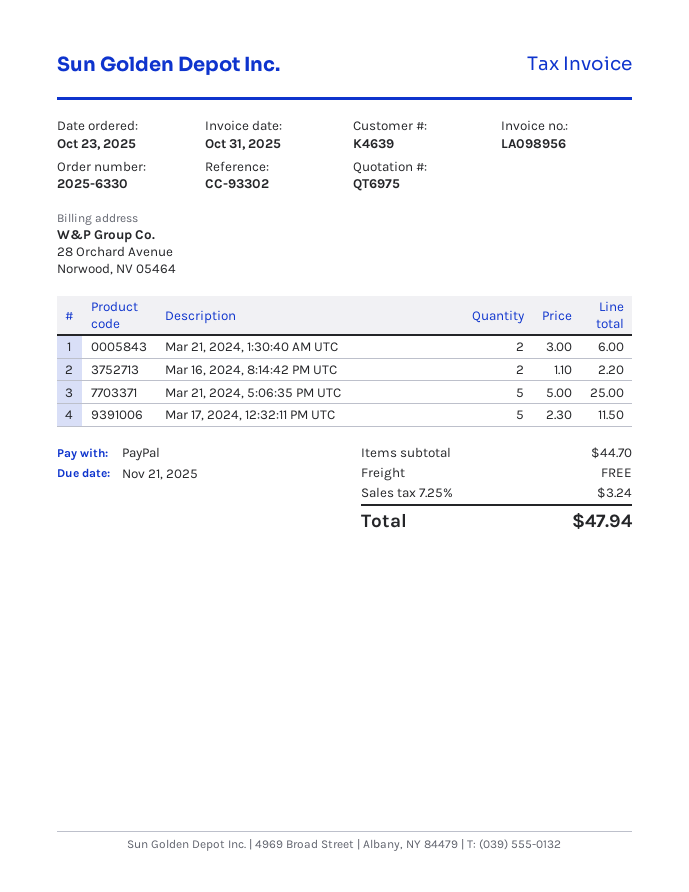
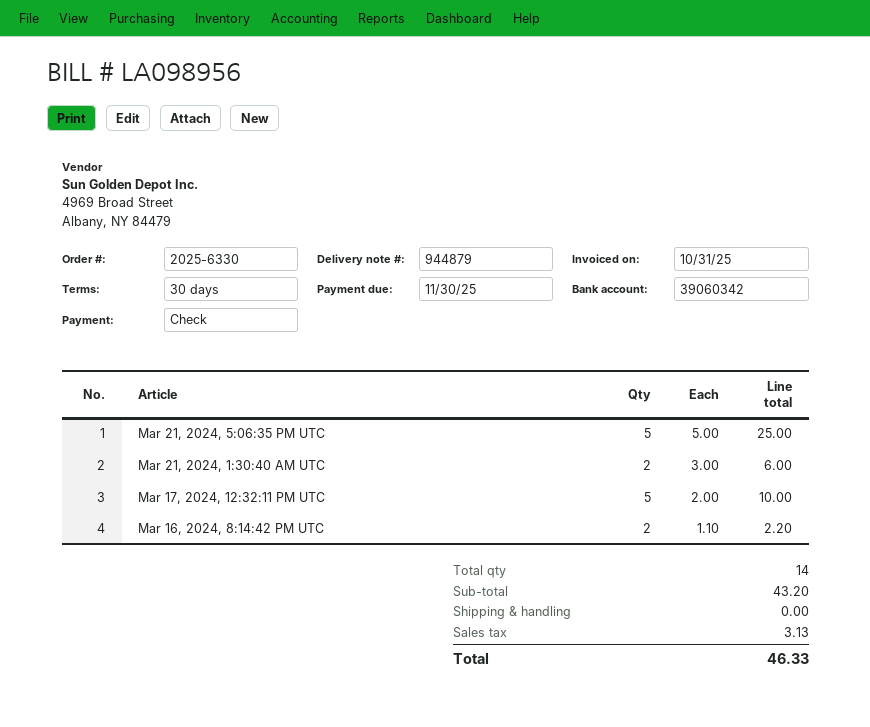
due date: 2025-11-21 -> 2025-11-30
payment method: PayPal -> cheque
Mar 17, 2024, 12:32:11 PM UTC: 5 x 2.30 = 11.50 -> 5 x 2.00 = 10.00
subtotal: 44.70 -> 43.20
tax: 3.24 -> 3.13
total: 47.94 -> 46.33

